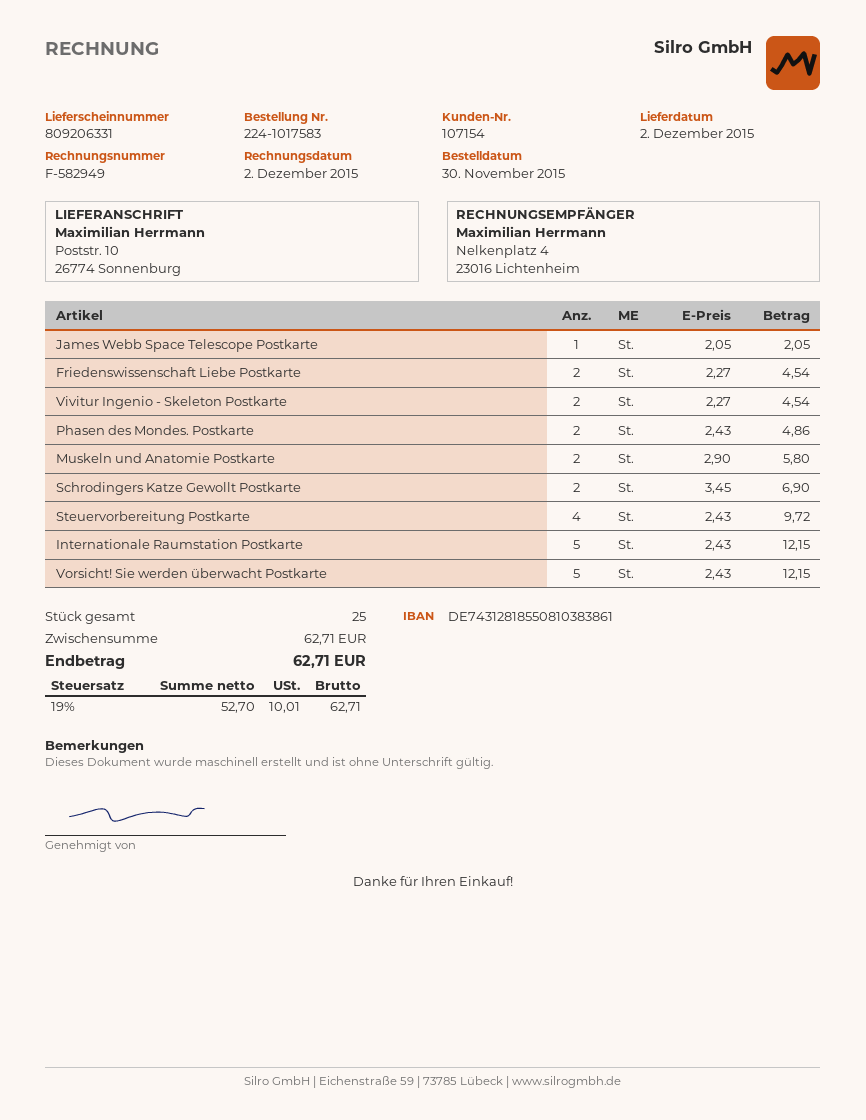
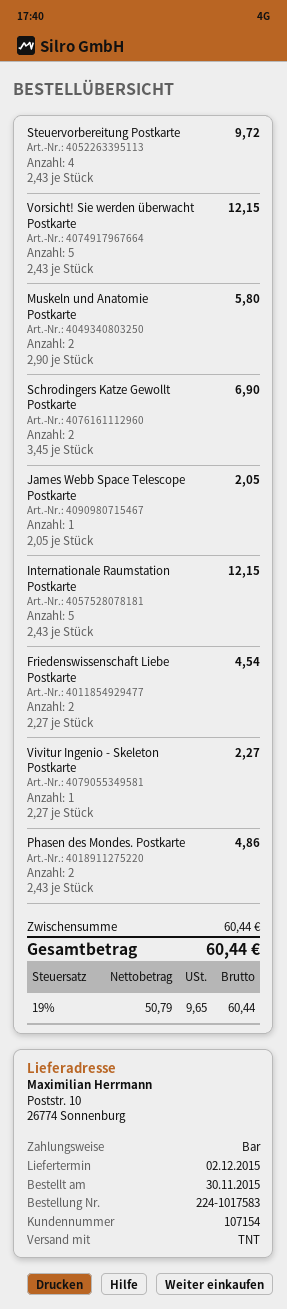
Vivitur Ingenio - Skeleton Postkarte: 2 x 2.27 = 4.54 -> 1 x 2.27 = 2.27
subtotal: 62.71 -> 60.44
net: 52.70 -> 50.79
tax: 19% = 10.01 -> 19% = 9.65
total: 62.71 -> 60.44

